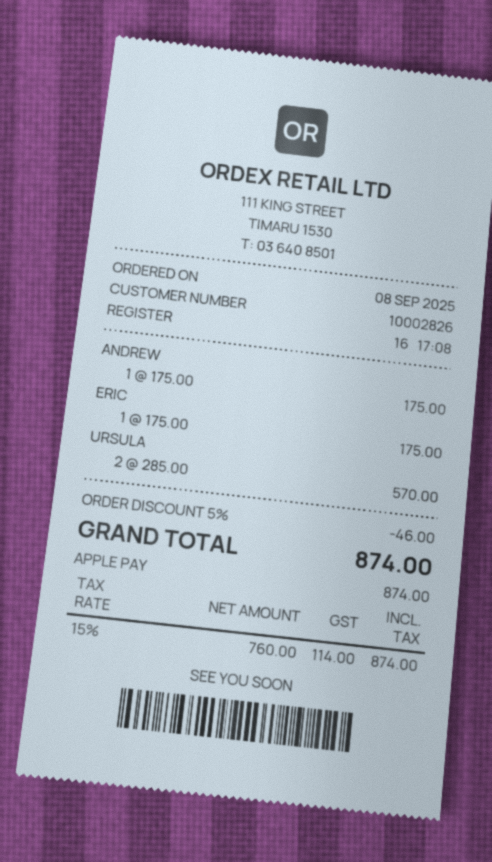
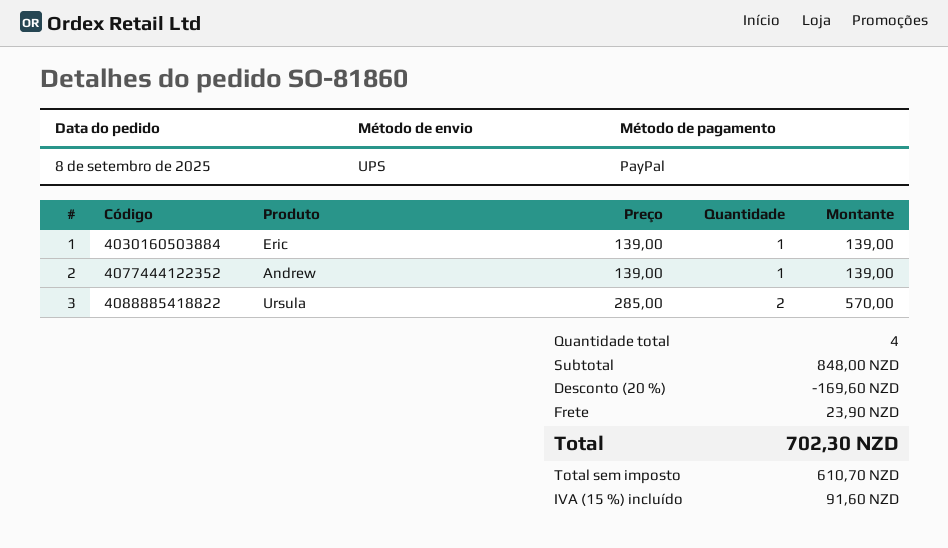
payment method: Apple Pay -> PayPal
ANDREW: 1 x 175.00 = 175.00 -> 1 x 139.00 = 139.00
ERIC: 1 x 175.00 = 175.00 -> 1 x 139.00 = 139.00
discount: 5% = 46.00 -> 20% = 169.60
shipping: none -> 23.90
net: 760.00 -> 610.70
tax: 15% = 114.00 -> 15% = 91.60
total: 874.00 -> 702.30

